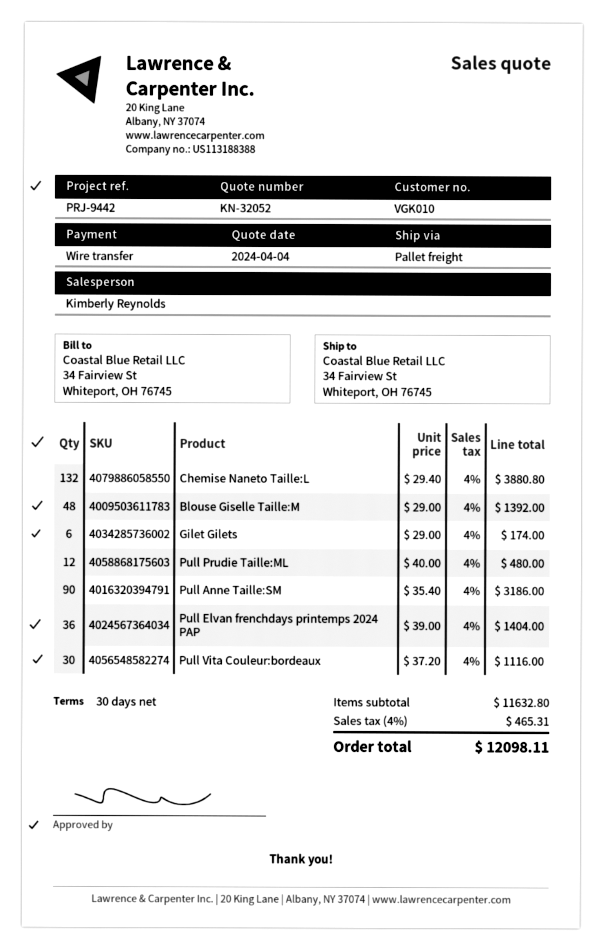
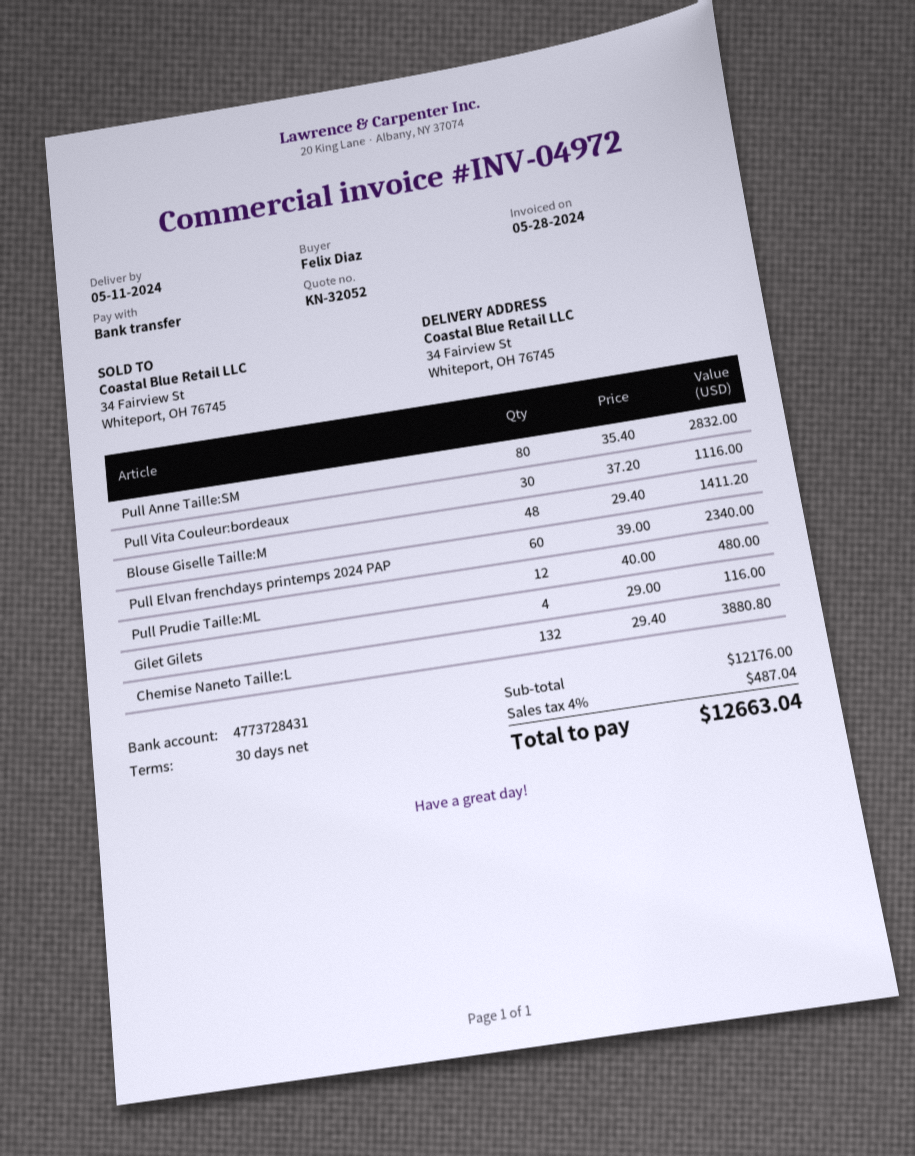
Blouse Giselle Taille:M: 48 x 29.00 = 1392.00 -> 48 x 29.40 = 1411.20
Gilet Gilets: 6 x 29.00 = 174.00 -> 4 x 29.00 = 116.00
Pull Anne Taille:SM: 90 x 35.40 = 3186.00 -> 80 x 35.40 = 2832.00
Pull Elvan frenchdays printemps 2024 PAP: 36 x 39.00 = 1404.00 -> 60 x 39.00 = 2340.00
subtotal: 11632.80 -> 12176.00
tax: 4% = 465.31 -> 4% = 487.04
total: 12098.11 -> 12663.04

